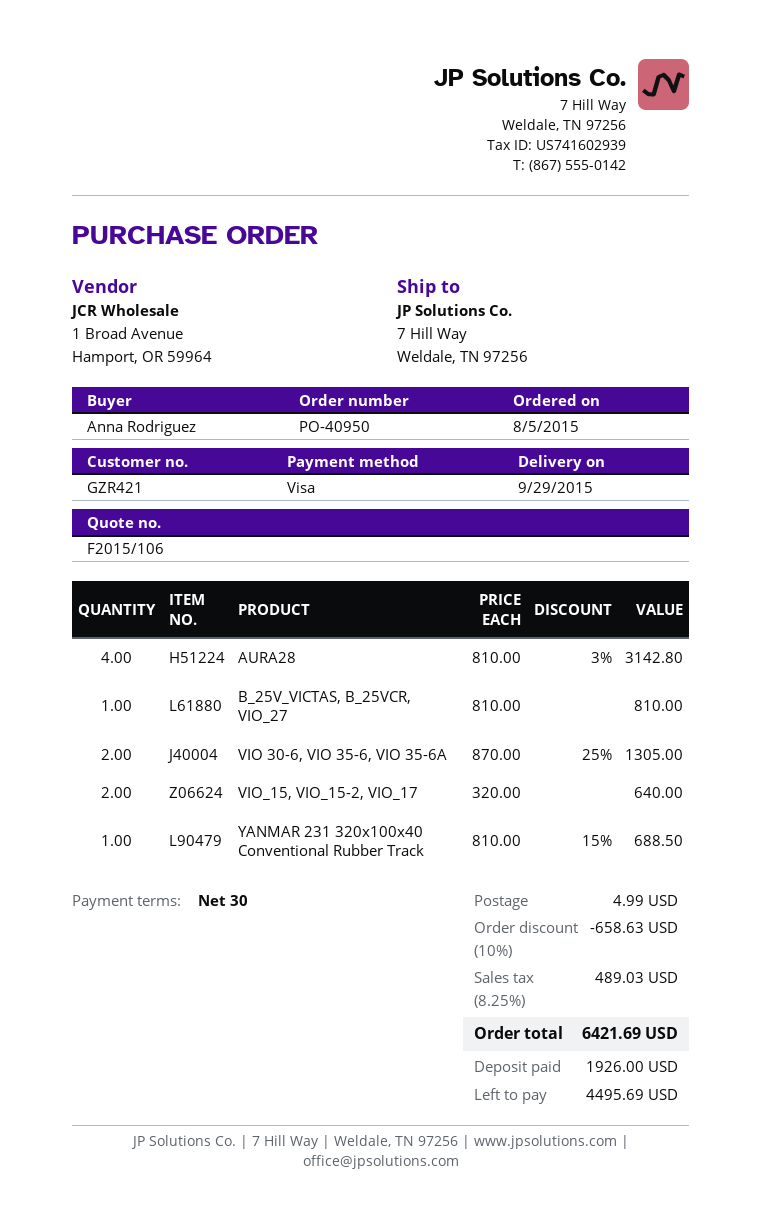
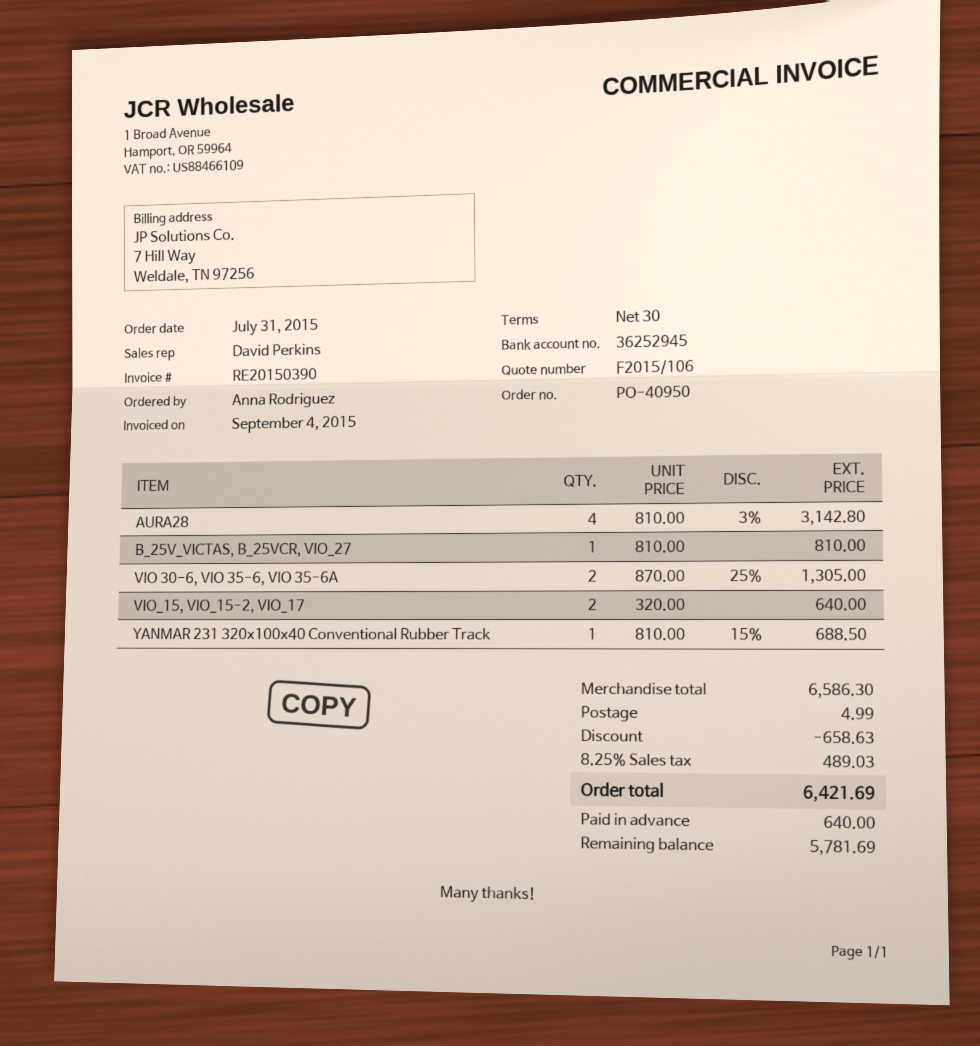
order date: 2015-08-05 -> 2015-07-31
deposit: 1926.00 -> 640.00
balance: 4495.69 -> 5781.69

